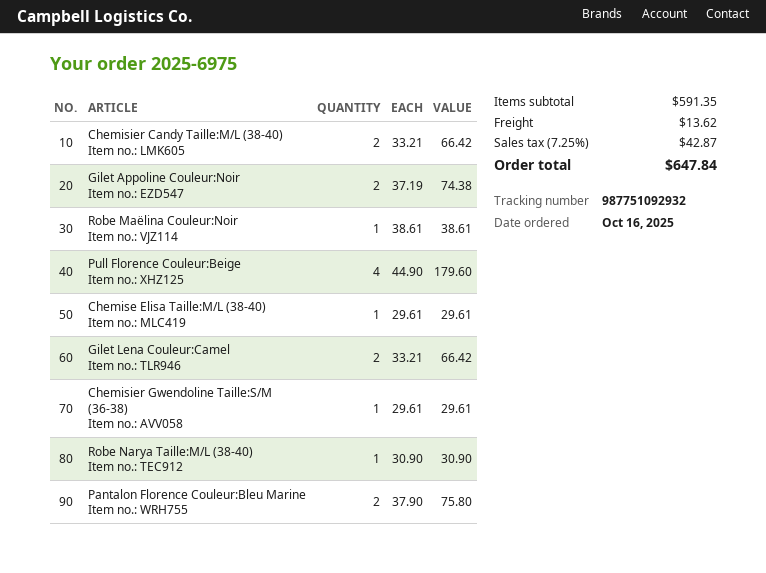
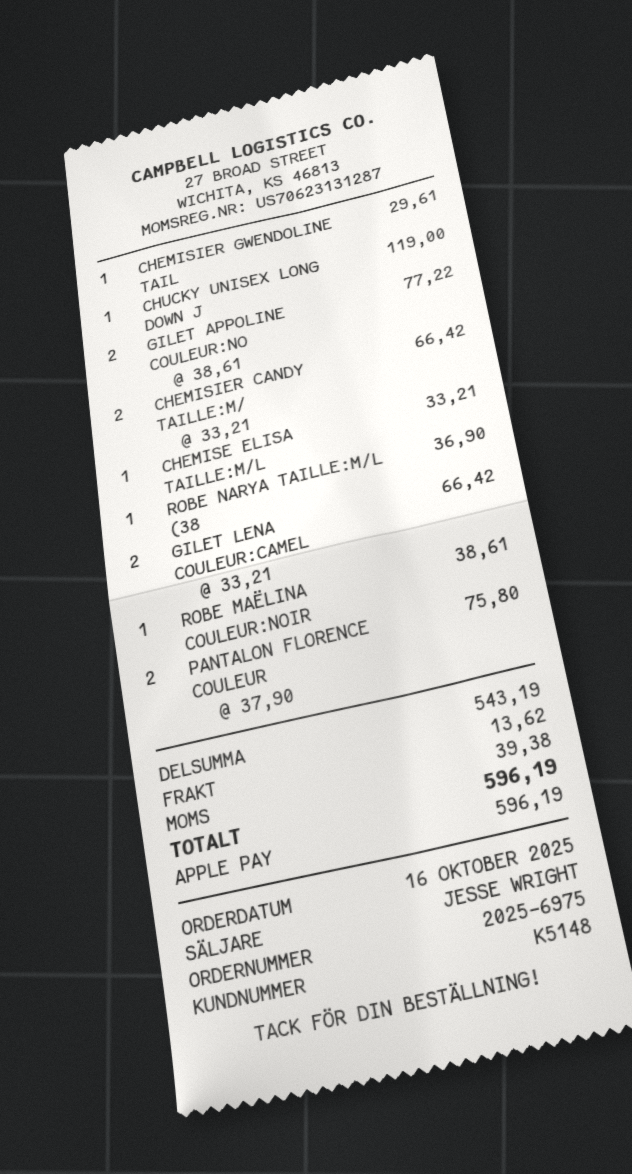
Gilet Appoline Couleur:Noir: 2 x 37.19 = 74.38 -> 2 x 38.61 = 77.22
Pull Florence Couleur:Beige: 4 x 44.90 = 179.60 -> none
Chemise Elisa Taille:M/L (38-40): 1 x 29.61 = 29.61 -> 1 x 33.21 = 33.21
Robe Narya Taille:M/L (38-40): 1 x 30.90 = 30.90 -> 1 x 36.90 = 36.90
CHUCKY UNISEX LONG DOWN J: none -> 1 x 119.00 = 119.00
subtotal: 591.35 -> 543.19
tax: 42.87 -> 39.38
total: 647.84 -> 596.19

